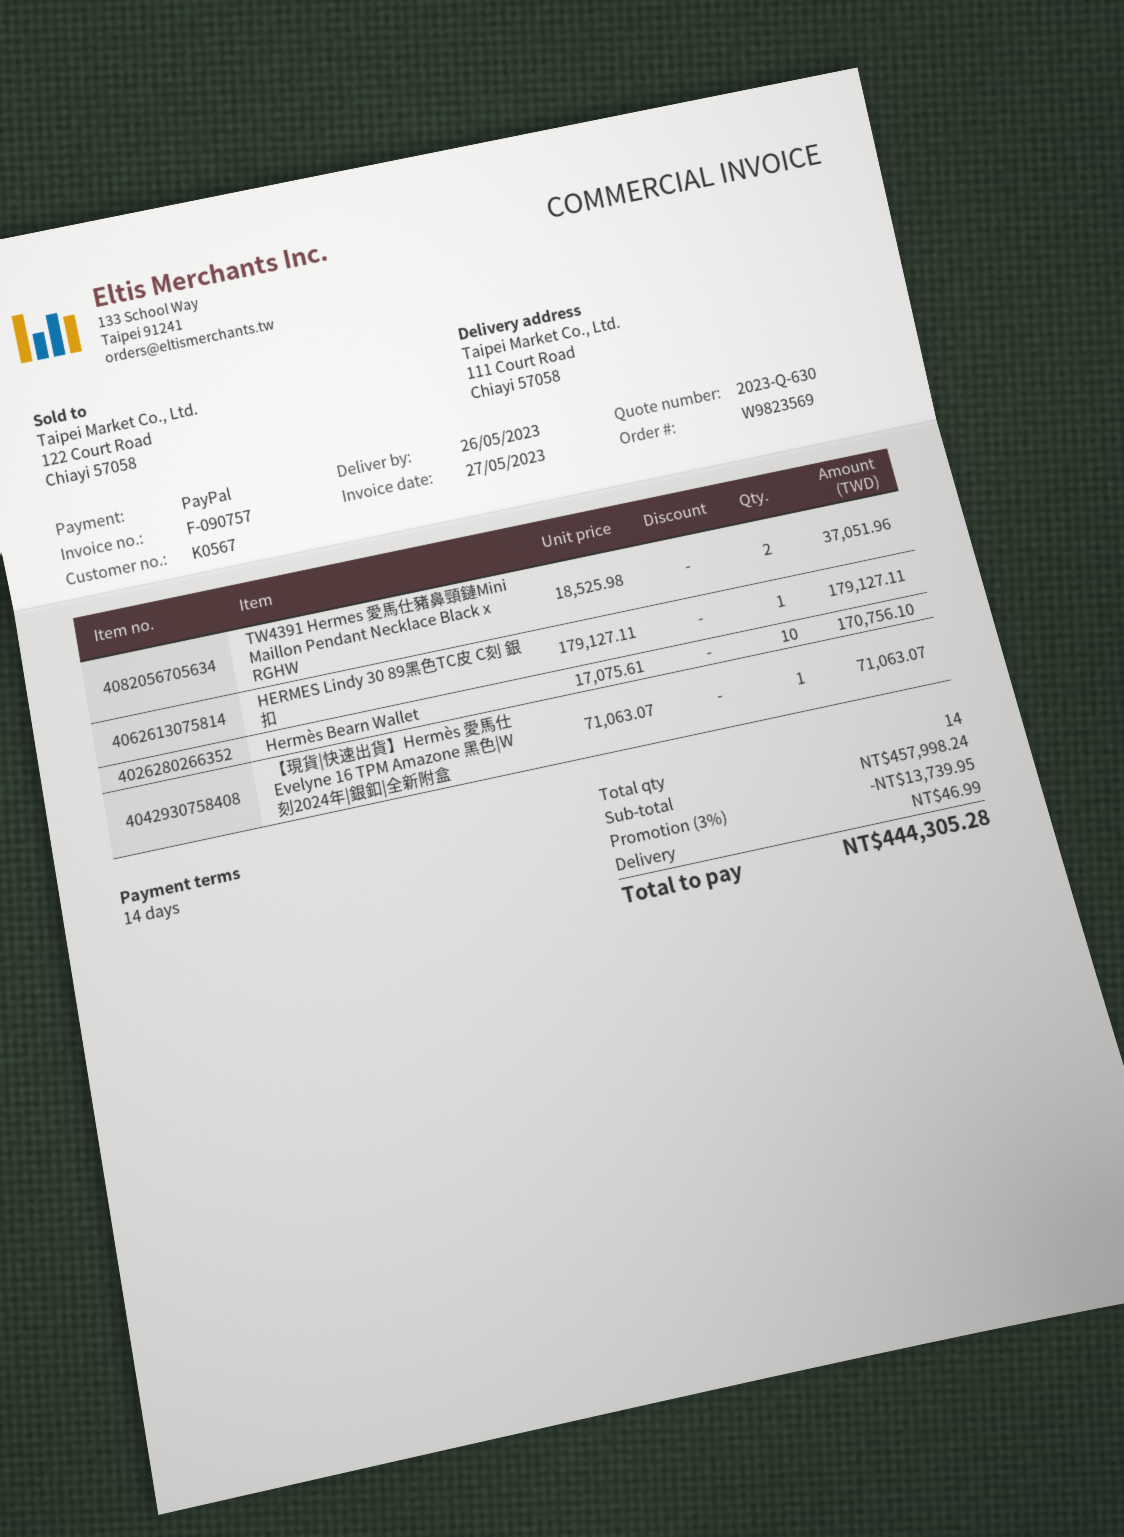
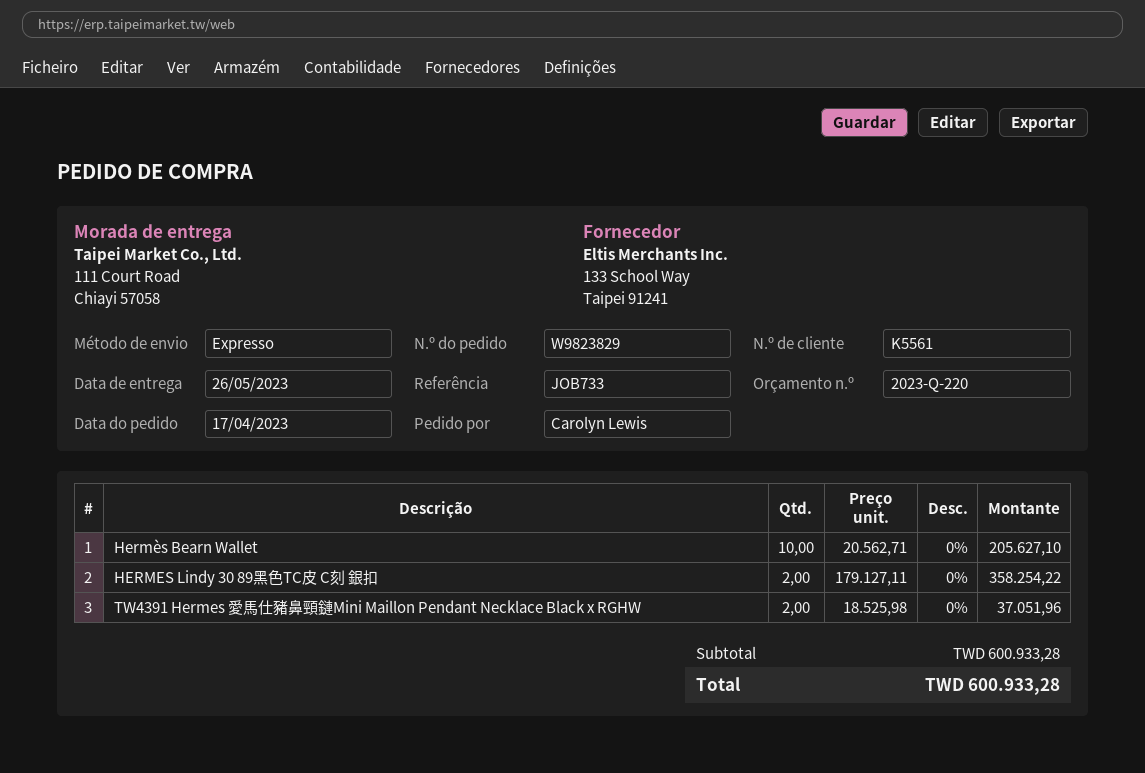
quote number: 2023-Q-630 -> 2023-Q-220
order number: W9823569 -> W9823829
customer number: K0567 -> K5561
HERMES Lindy 30 89黑色TC皮 C刻 銀扣: 1 x 179127.11 = 179127.11 -> 2 x 179127.11 = 358254.22
Hermès Bearn Wallet: 10 x 17075.61 = 170756.10 -> 10 x 20562.71 = 205627.10
【現貨|快速出貨】Hermès 愛馬仕 Evelyne 16 TPM Amazone 黑色|W刻2024年|銀釦|全新附盒: 1 x 71063.07 = 71063.07 -> none
subtotal: 457998.24 -> 600933.28
discount: 3% = 13739.95 -> none
shipping: 46.99 -> none
total: 444305.28 -> 600933.28

